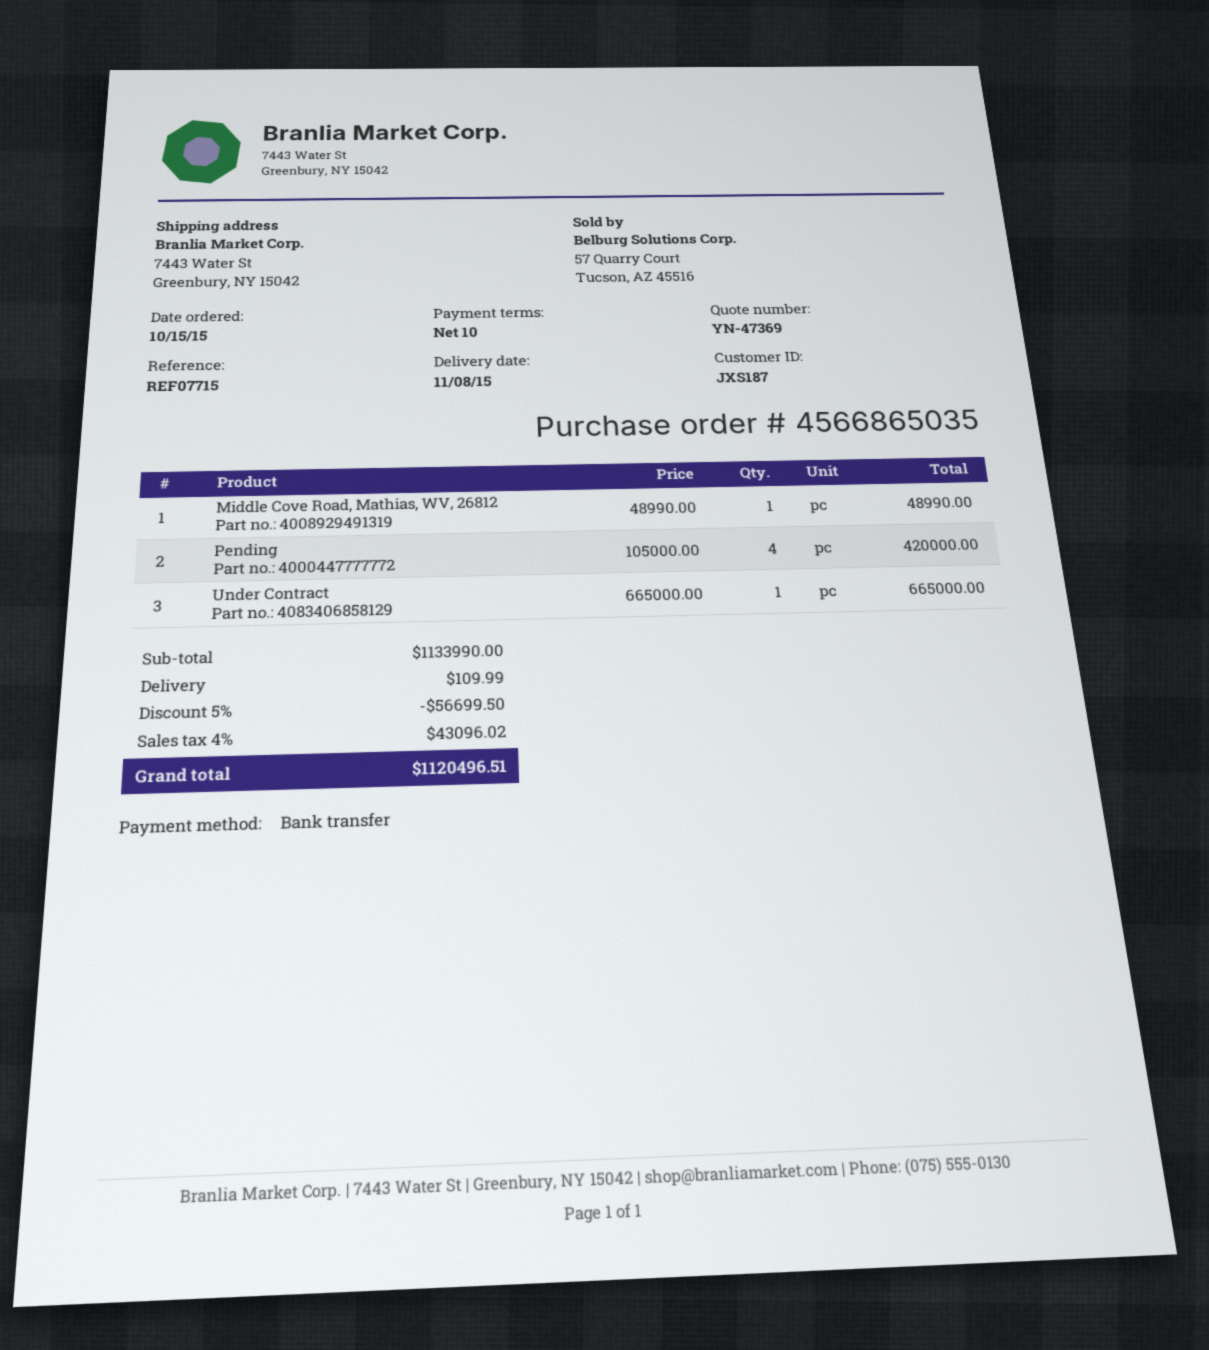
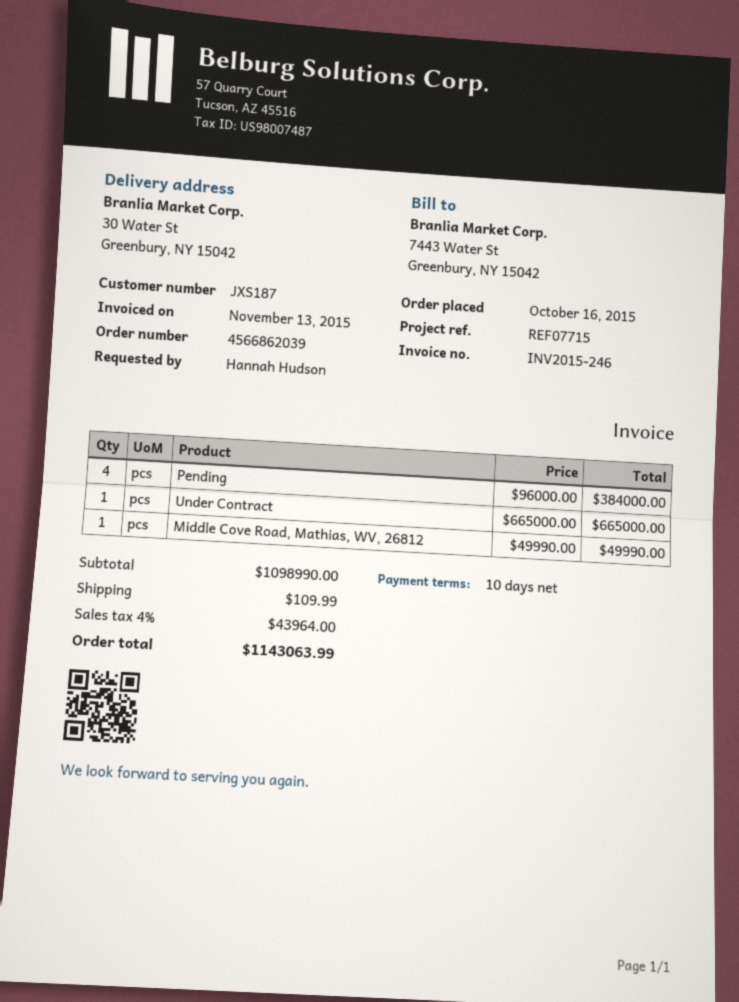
order number: 4566865035 -> 4566862039
order date: 2015-10-15 -> 2015-10-16
ship to: 7443 Water St, Greenbury, NY 15042 -> 30 Water St, Greenbury, NY 15042
Middle Cove Road, Mathias, WV, 26812: 1 x 48990.00 = 48990.00 -> 1 x 49990.00 = 49990.00
Pending: 4 x 105000.00 = 420000.00 -> 4 x 96000.00 = 384000.00
subtotal: 1133990.00 -> 1098990.00
discount: 5% = 56699.50 -> none
tax: 4% = 43096.02 -> 4% = 43964.00
total: 1120496.51 -> 1143063.99

